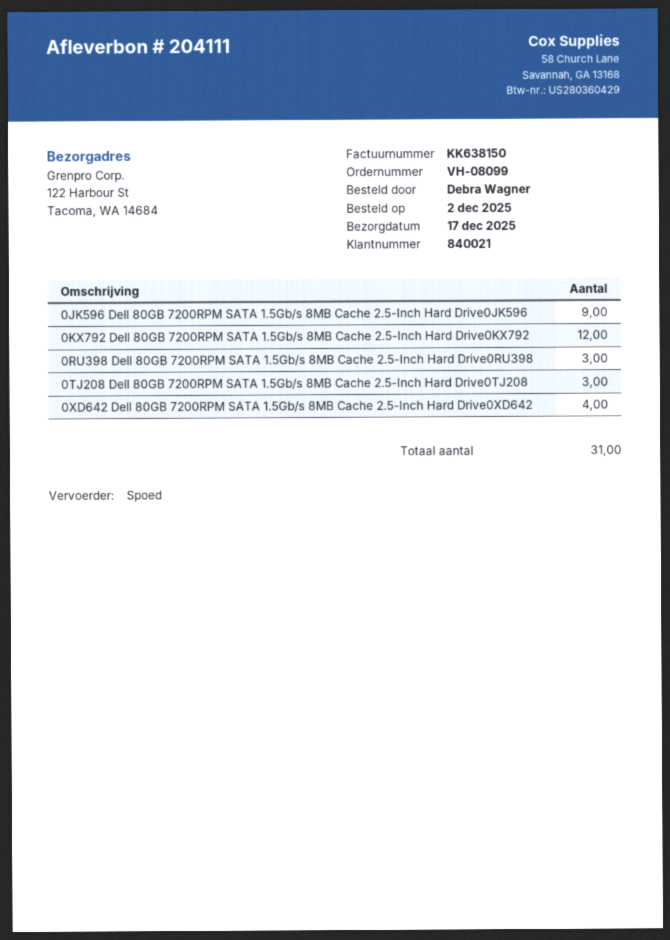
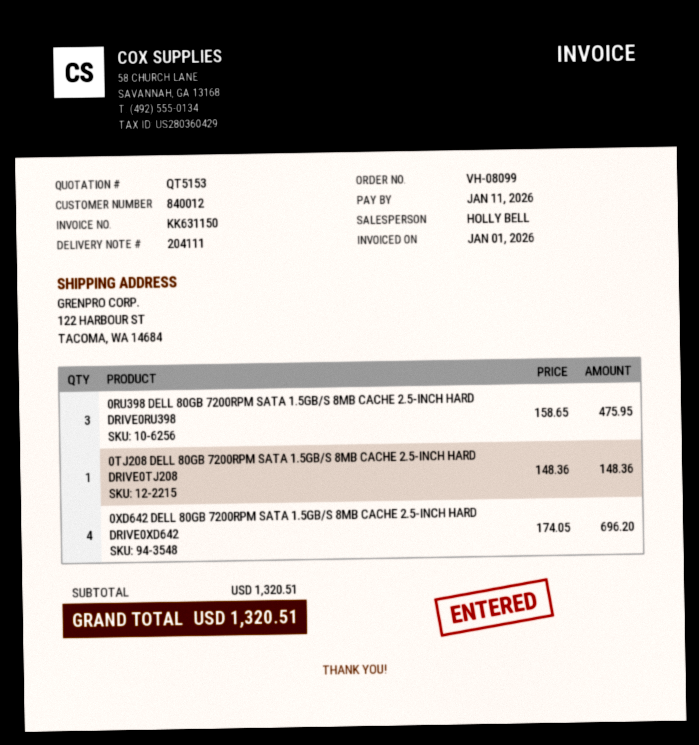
invoice number: KK638150 -> KK631150
customer number: 840021 -> 840012
0JK596 Dell 80GB 7200RPM SATA 1.5Gb/s 8MB Cache 2.5-Inch Hard Drive0JK596: 9 -> none
0KX792 Dell 80GB 7200RPM SATA 1.5Gb/s 8MB Cache 2.5-Inch Hard Drive0KX792: 12 -> none
0TJ208 Dell 80GB 7200RPM SATA 1.5Gb/s 8MB Cache 2.5-Inch Hard Drive0TJ208: 3 -> 1

